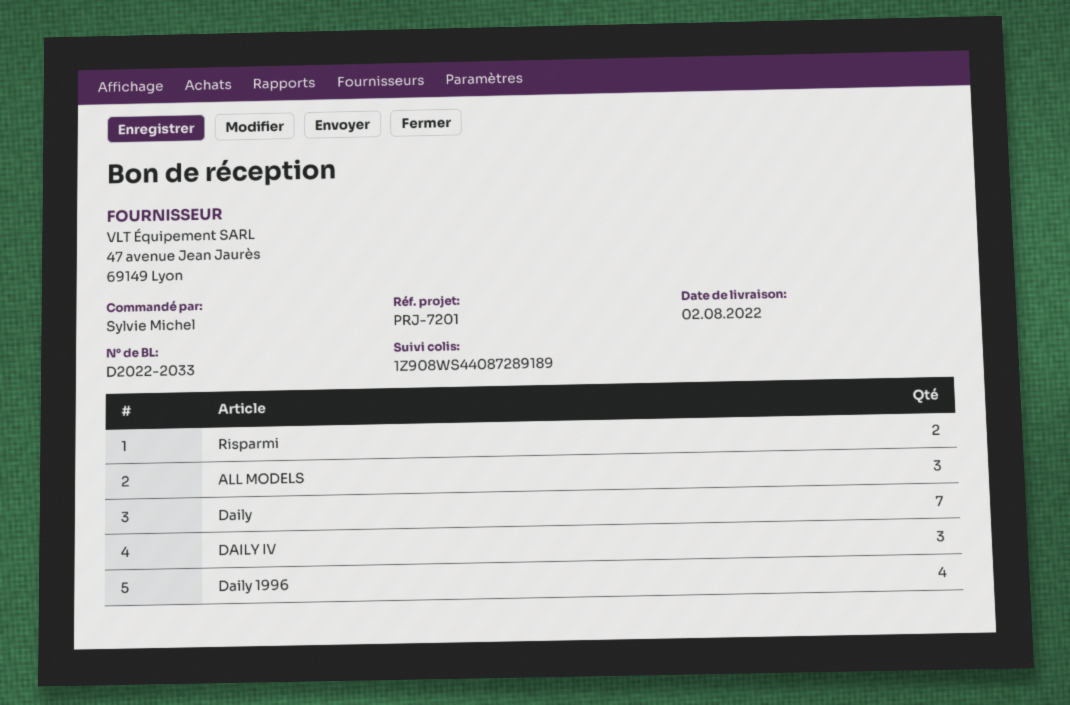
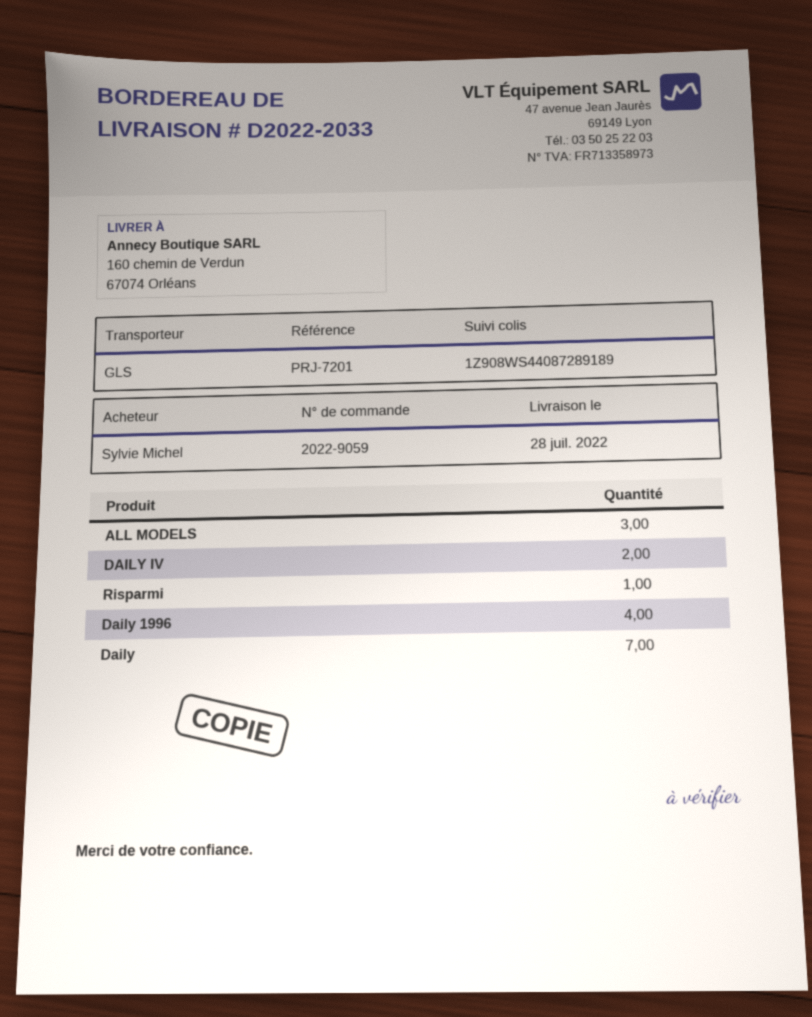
delivery date: 2022-08-02 -> 2022-07-28
Risparmi: 2 -> 1
DAILY IV: 3 -> 2

